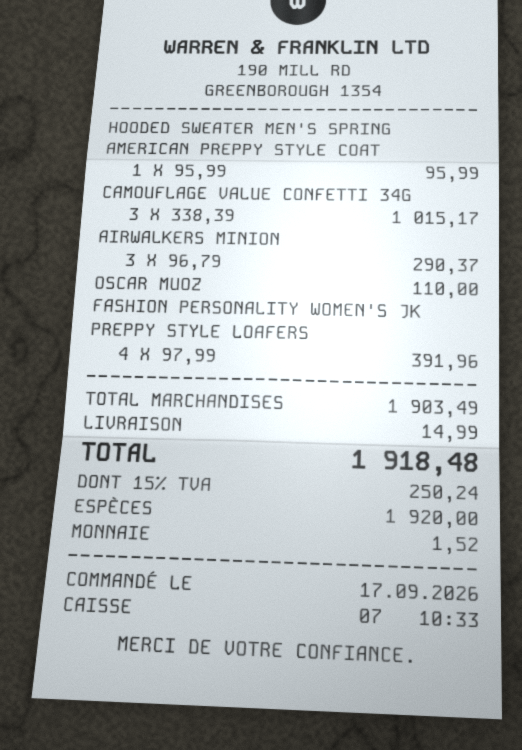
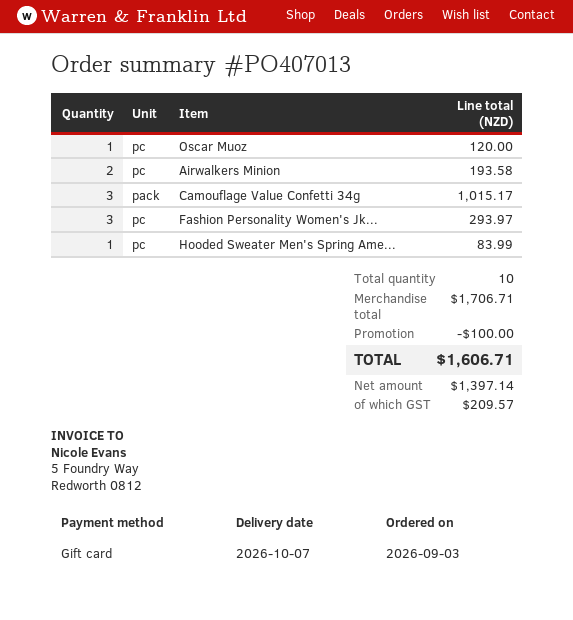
order date: 2026-09-17 -> 2026-09-03
payment method: cash -> gift card
HOODED SWEATER MEN'S SPRING AMERICAN PREPPY STYLE COAT: 1 for 95.99 -> 1 for 83.99
AIRWALKERS MINION: 3 for 290.37 -> 2 for 193.58
OSCAR MUOZ: 1 for 110.00 -> 1 for 120.00
FASHION PERSONALITY WOMEN'S JK PREPPY STYLE LOAFERS: 4 for 391.96 -> 3 for 293.97
subtotal: 1903.49 -> 1706.71
discount: none -> 100.00
shipping: 14.99 -> none
tax: 250.24 -> 209.57
total: 1918.48 -> 1606.71

